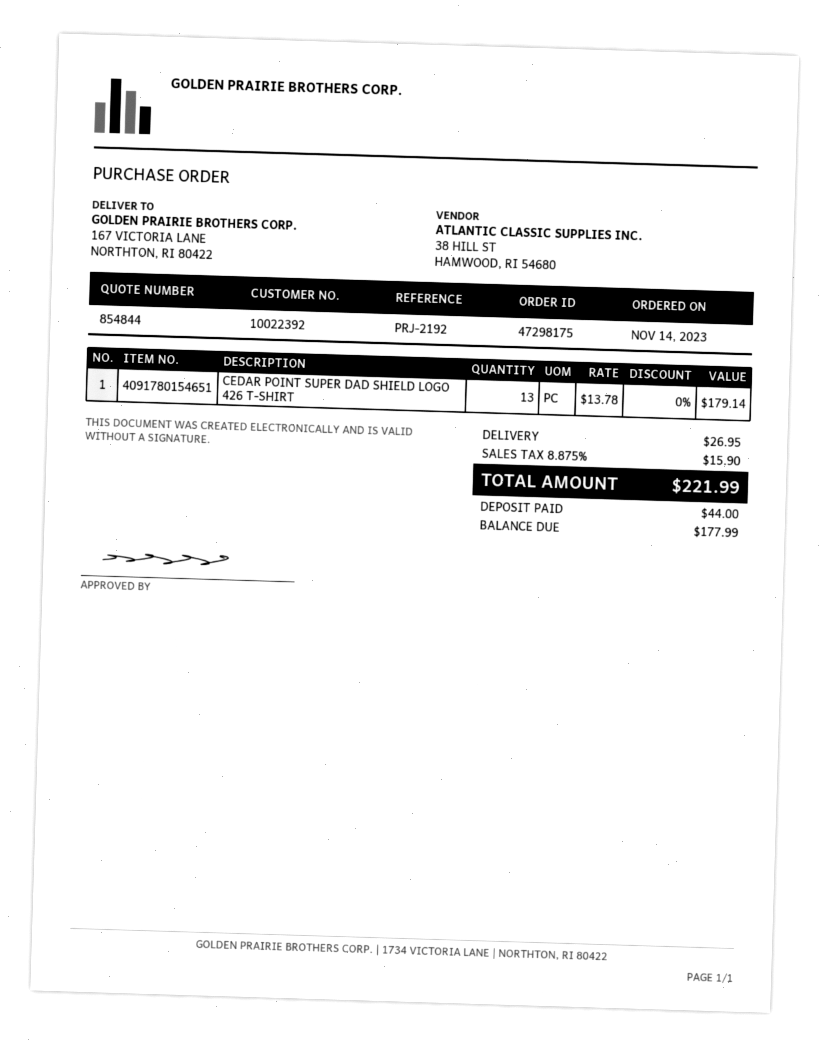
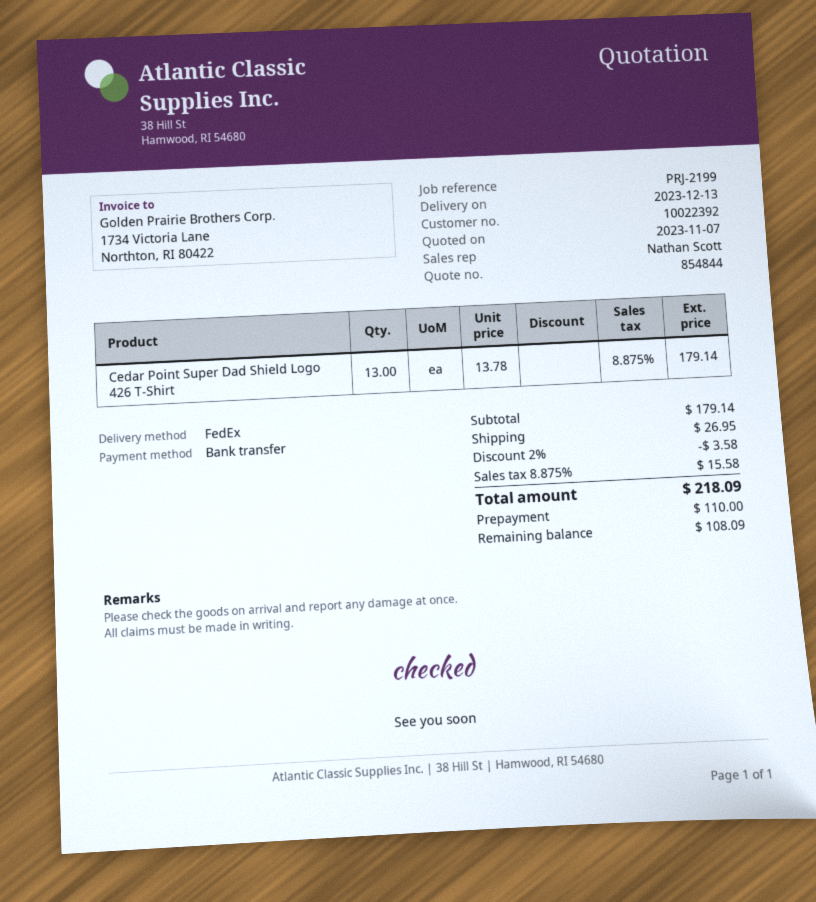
reference: PRJ-2192 -> PRJ-2199
discount: none -> 2% = 3.58
tax: 8.875% = 15.90 -> 8.875% = 15.58
total: 221.99 -> 218.09
deposit: 44.00 -> 110.00
balance: 177.99 -> 108.09

